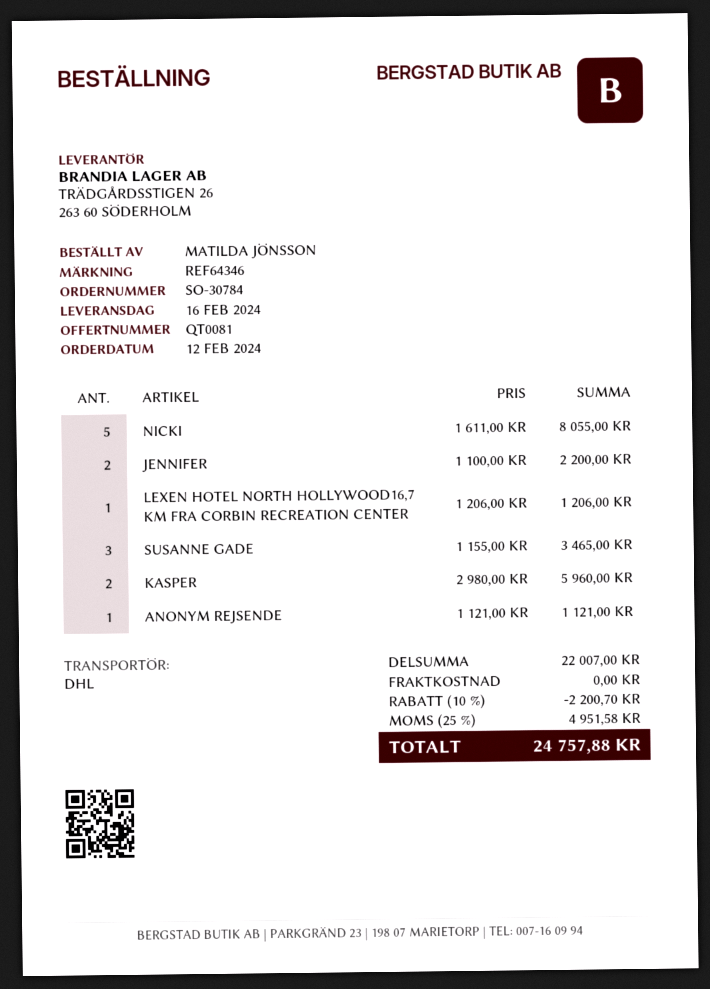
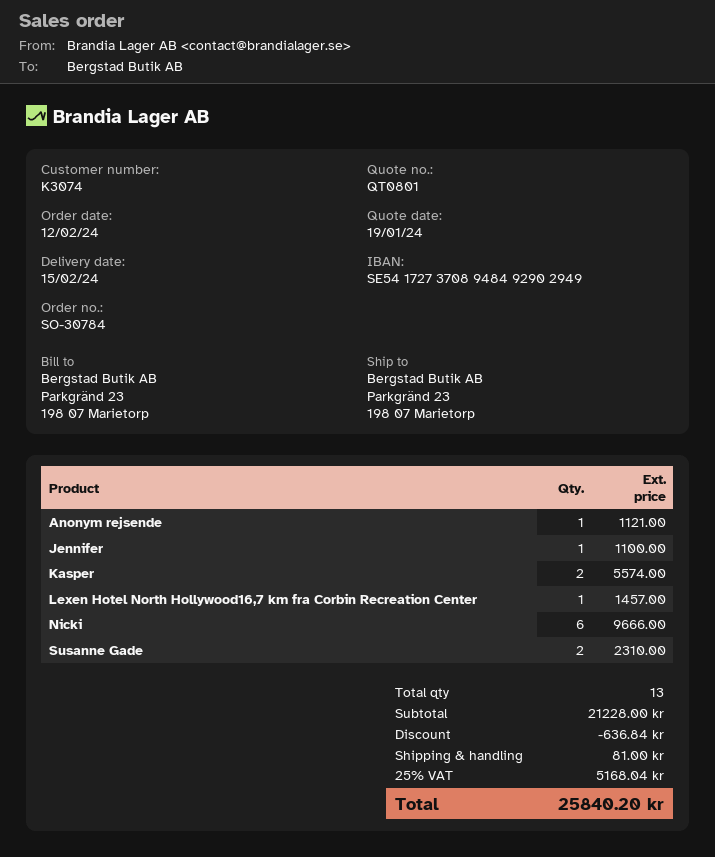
quote number: QT0081 -> QT0801
delivery date: 2024-02-16 -> 2024-02-15
NICKI: 5 for 8055.00 -> 6 for 9666.00
JENNIFER: 2 for 2200.00 -> 1 for 1100.00
LEXEN HOTEL NORTH HOLLYWOOD16,7 KM FRA CORBIN RECREATION CENTER: 1 for 1206.00 -> 1 for 1457.00
SUSANNE GADE: 3 for 3465.00 -> 2 for 2310.00
KASPER: 2 for 5960.00 -> 2 for 5574.00
subtotal: 22007.00 -> 21228.00
discount: 2200.70 -> 636.84
shipping: 0.00 -> 81.00
tax: 25% = 4951.58 -> 25% = 5168.04
total: 24757.88 -> 25840.20

